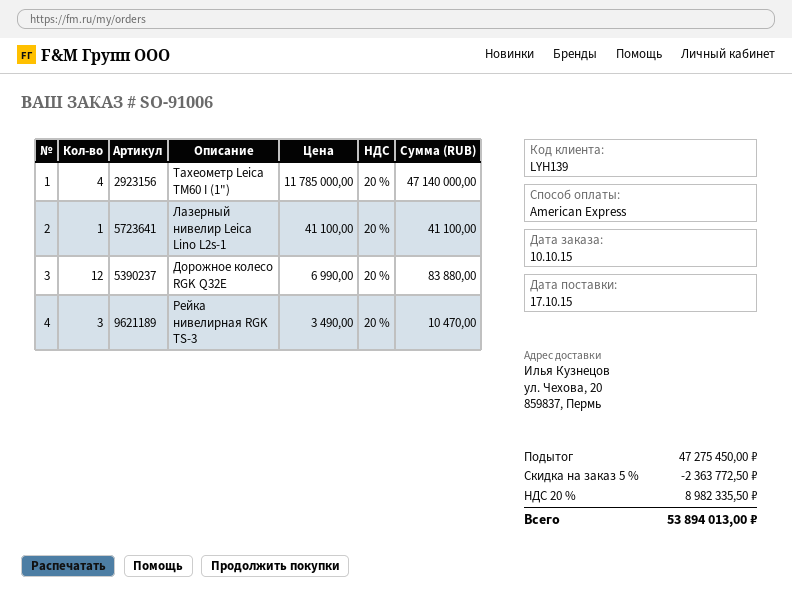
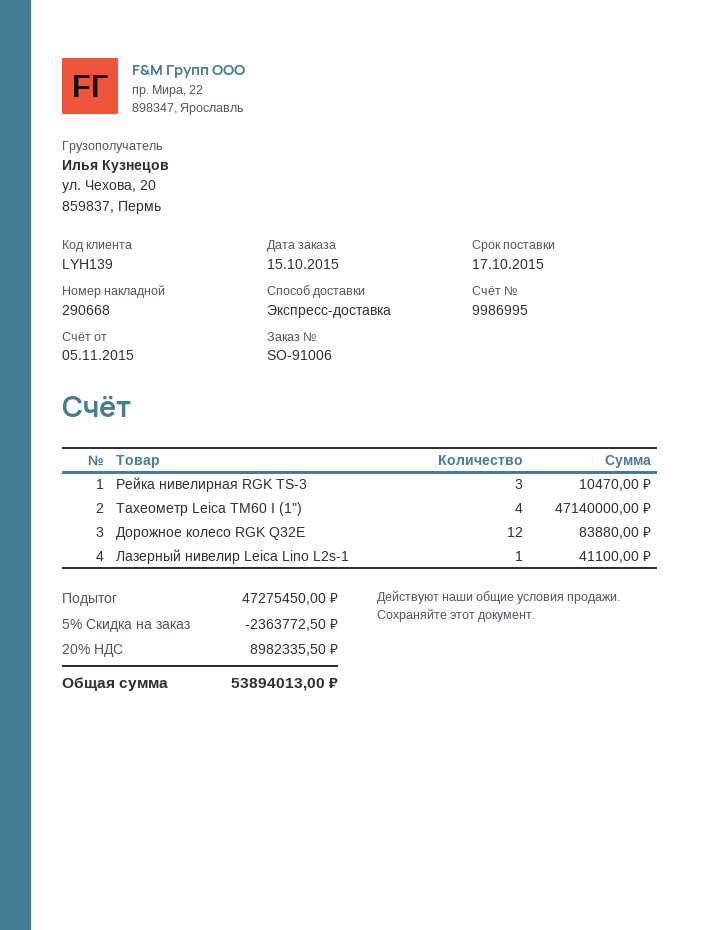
order date: 2015-10-10 -> 2015-10-15

